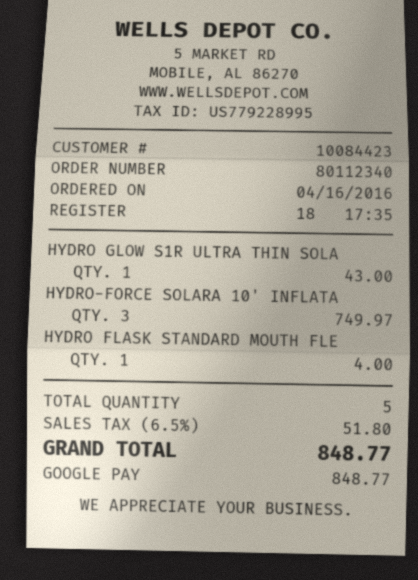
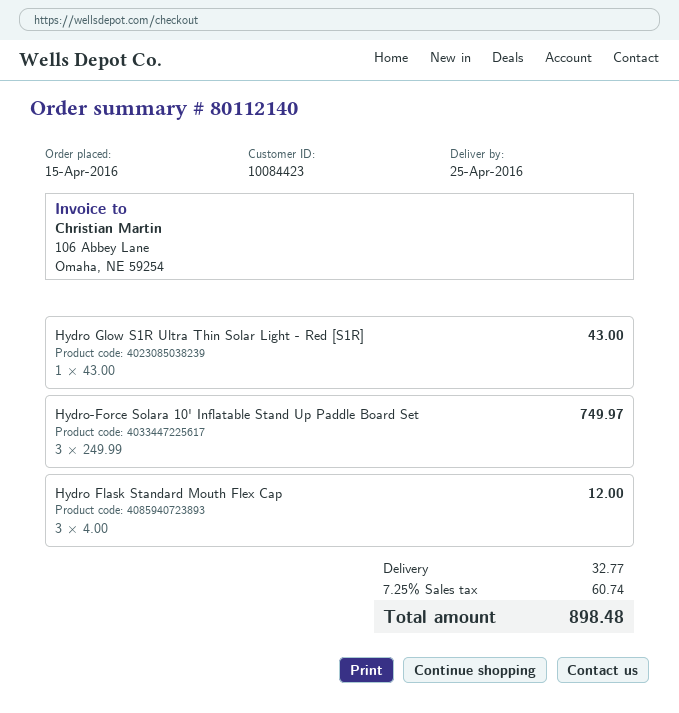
order number: 80112340 -> 80112140
order date: 2016-04-16 -> 2016-04-15
HYDRO FLASK STANDARD MOUTH FLE: 1 for 4.00 -> 3 for 12.00
shipping: none -> 32.77
tax: 6.5% = 51.80 -> 7.25% = 60.74
total: 848.77 -> 898.48

